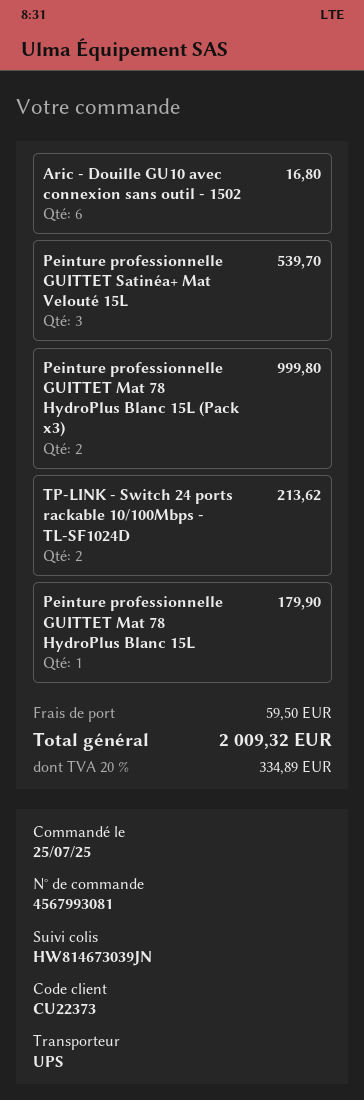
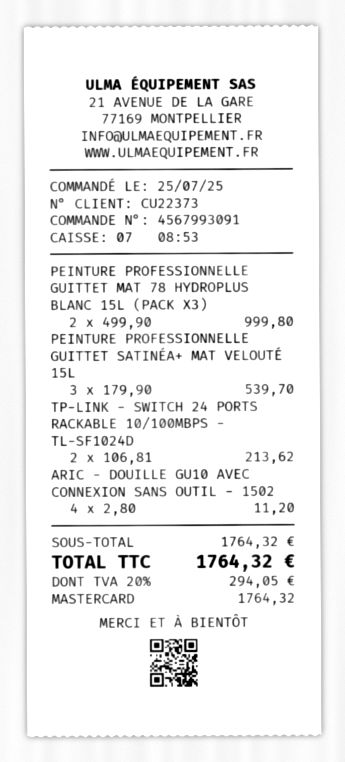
order number: 4567993081 -> 4567993091
Aric - Douille GU10 avec connexion sans outil - 1502: 6 for 16.80 -> 4 for 11.20
Peinture professionnelle GUITTET Mat 78 HydroPlus Blanc 15L: 1 for 179.90 -> none
shipping: 59.50 -> none
tax: 20% = 334.89 -> 20% = 294.05
total: 2009.32 -> 1764.32

